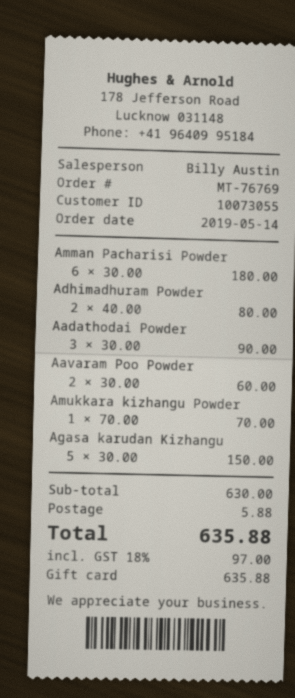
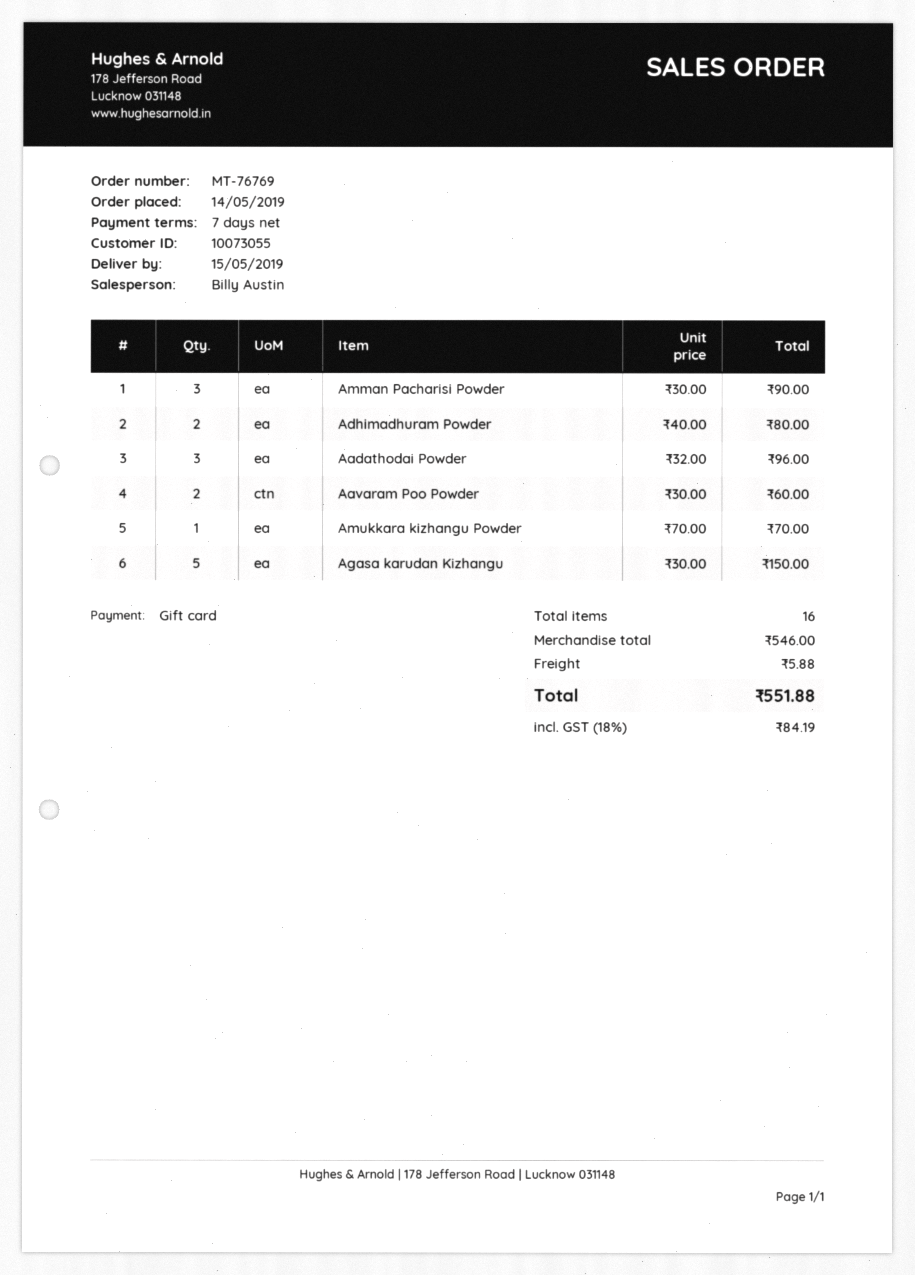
Amman Pacharisi Powder: 6 x 30.00 = 180.00 -> 3 x 30.00 = 90.00
Aadathodai Powder: 3 x 30.00 = 90.00 -> 3 x 32.00 = 96.00
subtotal: 630.00 -> 546.00
tax: 18% = 97.00 -> 18% = 84.19
total: 635.88 -> 551.88

